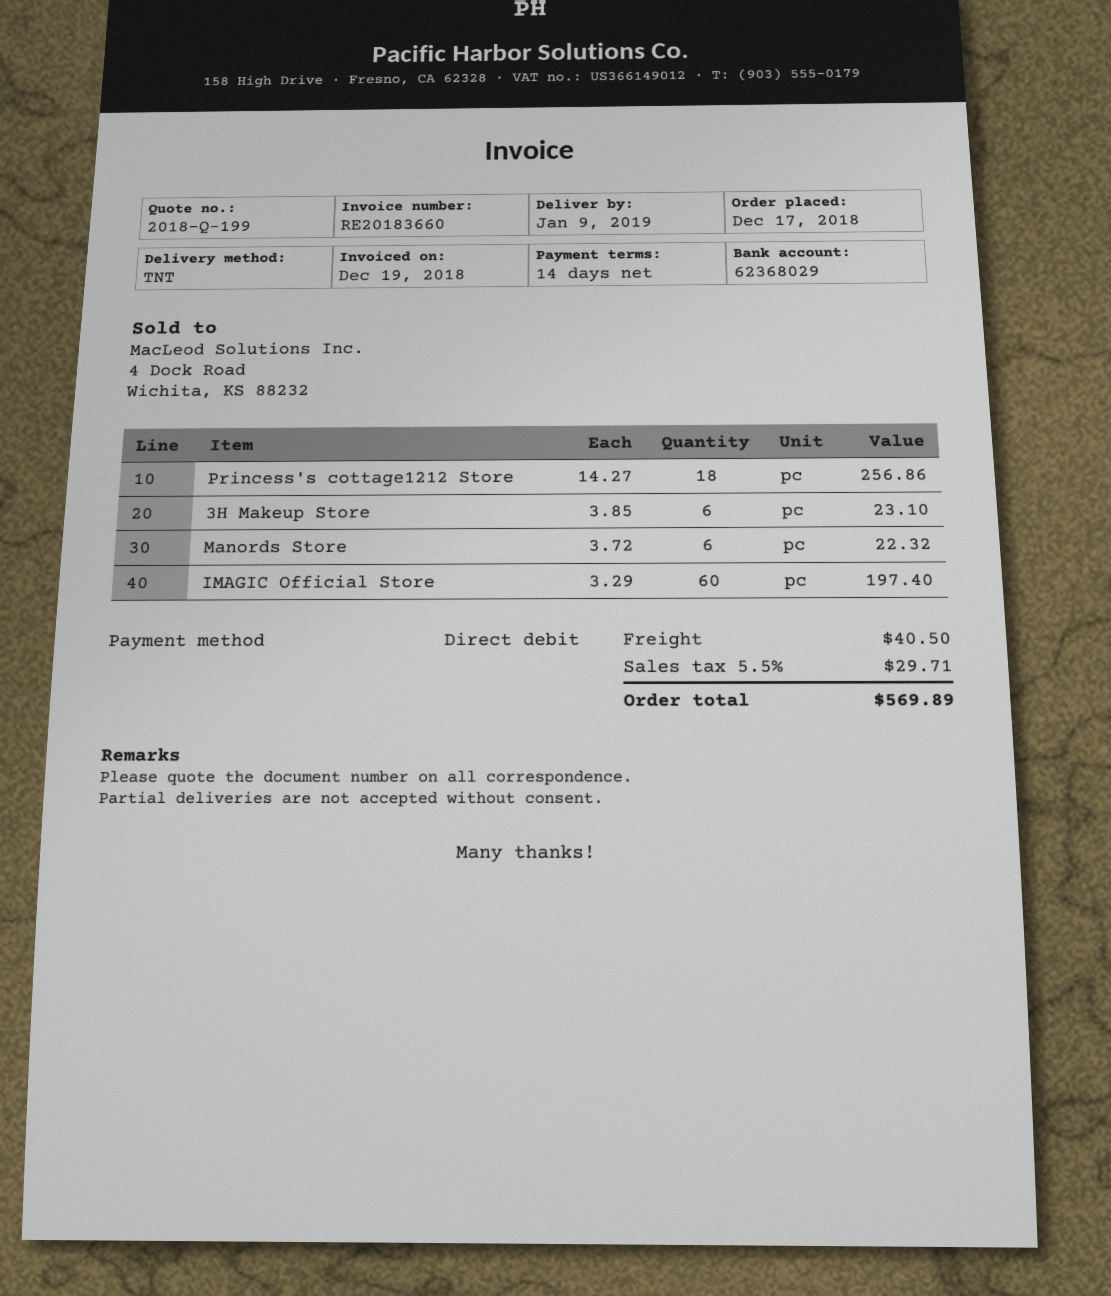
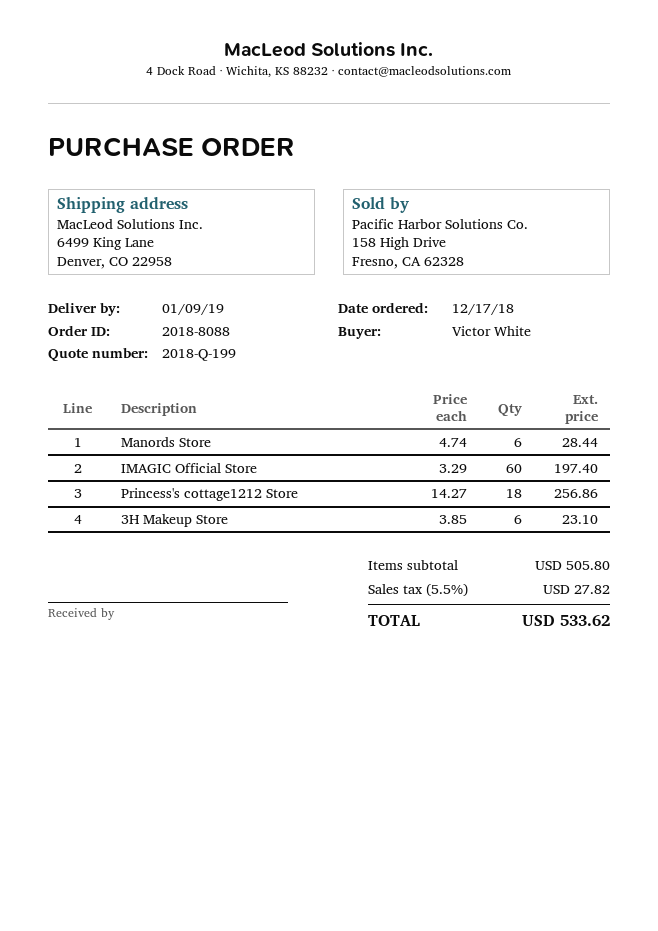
Manords Store: 6 x 3.72 = 22.32 -> 6 x 4.74 = 28.44
shipping: 40.50 -> none
tax: 5.5% = 29.71 -> 5.5% = 27.82
total: 569.89 -> 533.62

